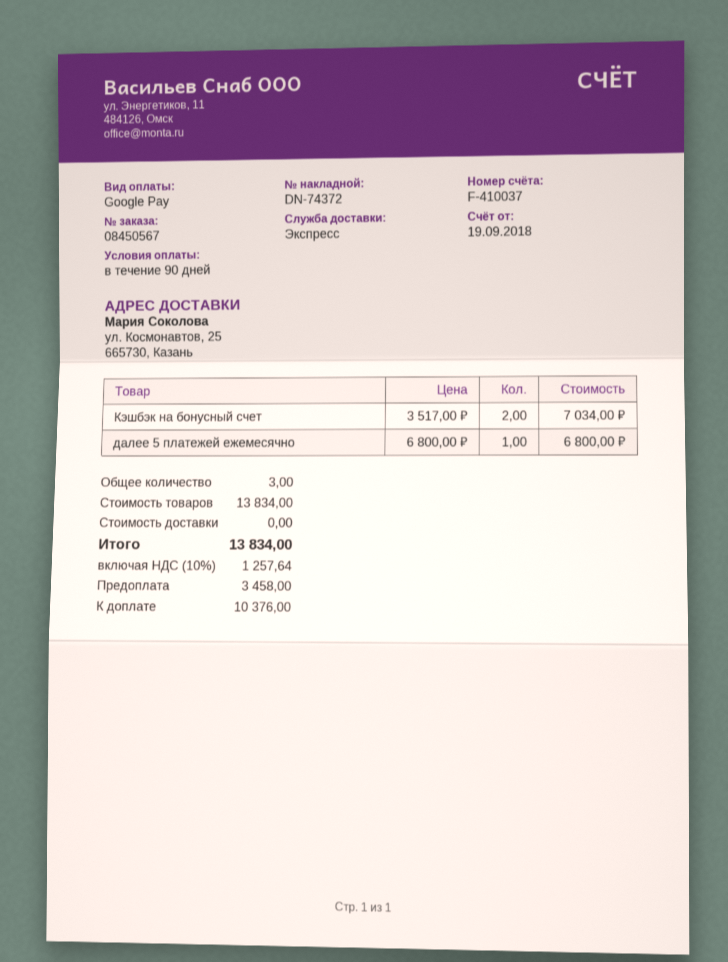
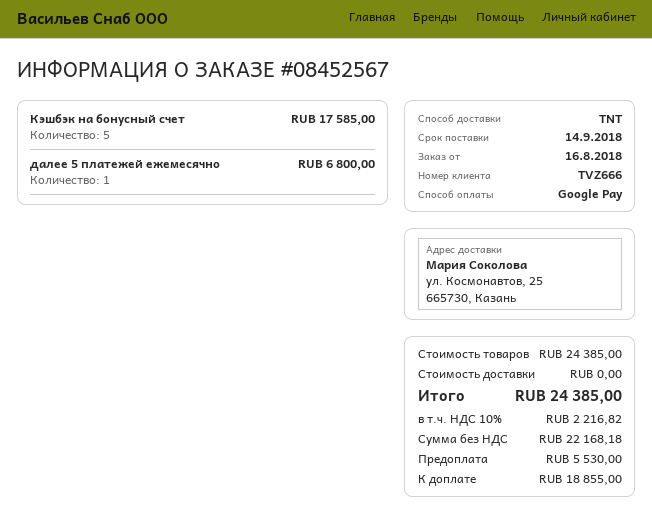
order number: 08450567 -> 08452567
shipping method: express -> TNT
Кэшбэк на бонусный счет: 2 for 7034.00 -> 5 for 17585.00
subtotal: 13834.00 -> 24385.00
tax: 10% = 1257.64 -> 10% = 2216.82
total: 13834.00 -> 24385.00
deposit: 3458.00 -> 5530.00
balance: 10376.00 -> 18855.00

